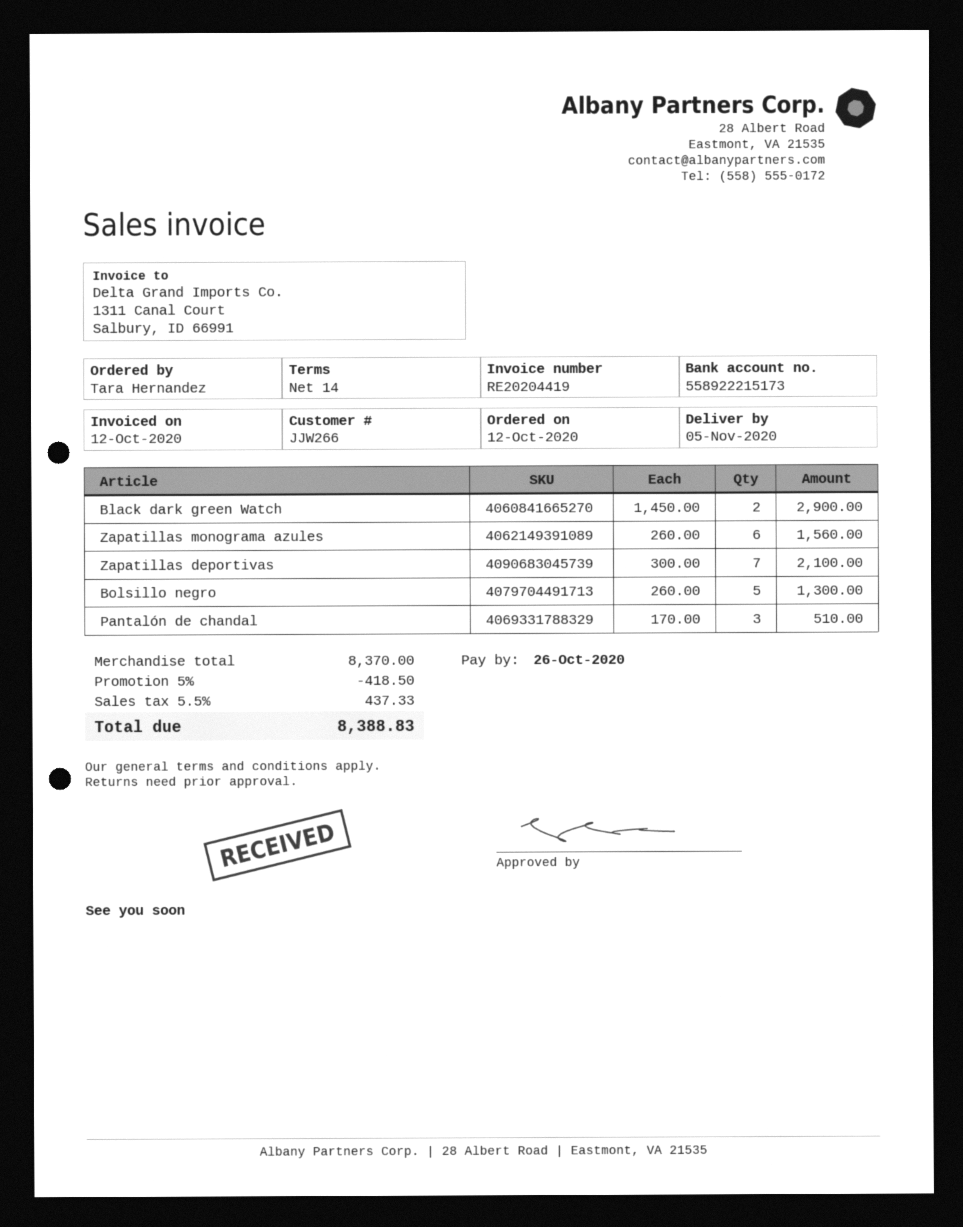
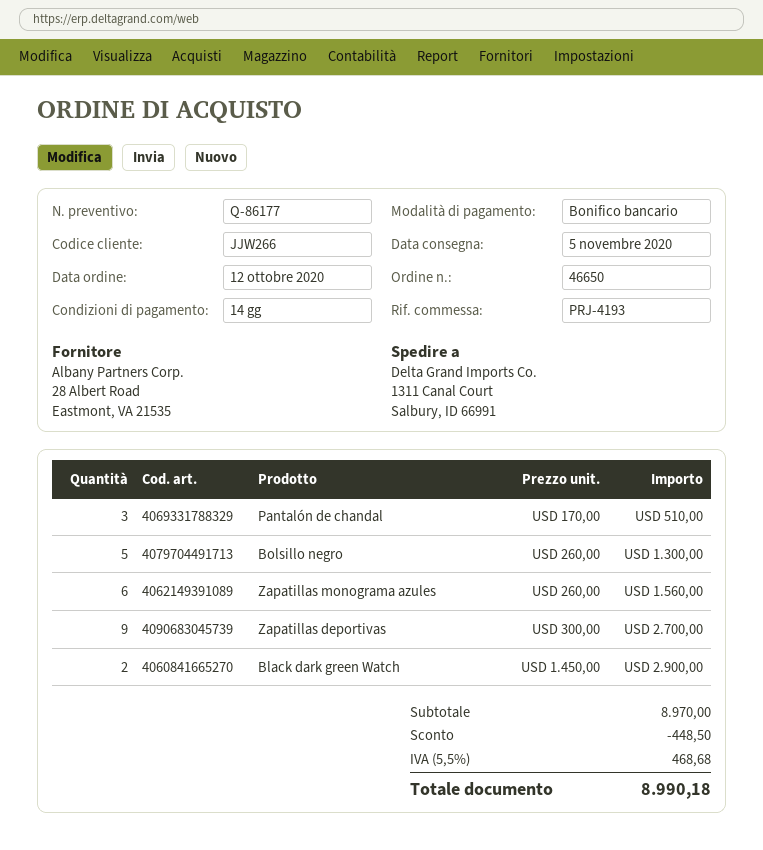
Zapatillas deportivas: 7 x 300.00 = 2100.00 -> 9 x 300.00 = 2700.00
subtotal: 8370.00 -> 8970.00
discount: 418.50 -> 448.50
tax: 5.5% = 437.33 -> 5.5% = 468.68
total: 8388.83 -> 8990.18

